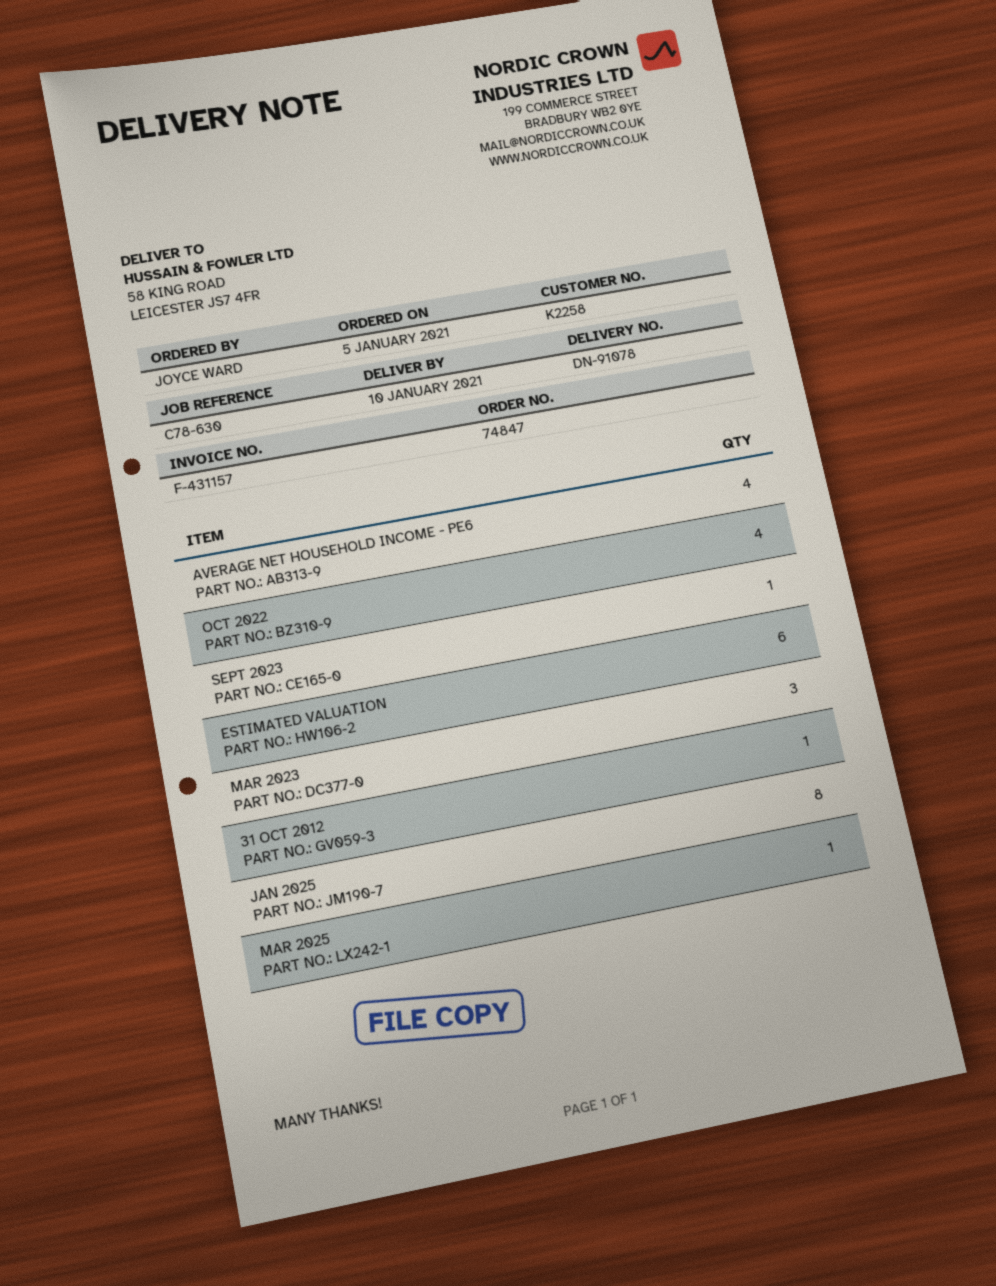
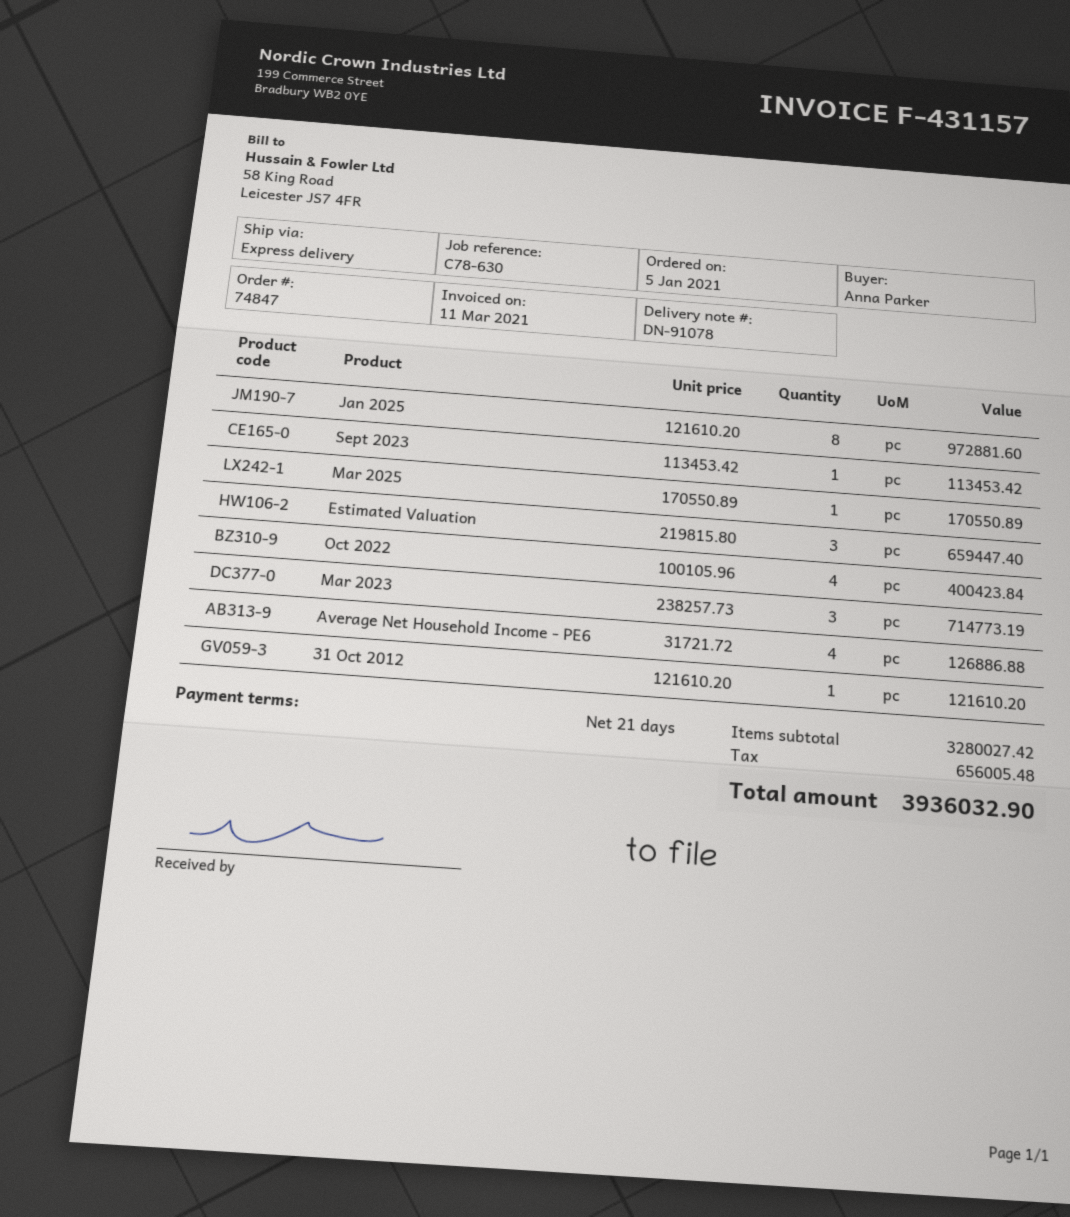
ordered by: JOYCE WARD -> Anna Parker
ESTIMATED VALUATION: 6 -> 3

